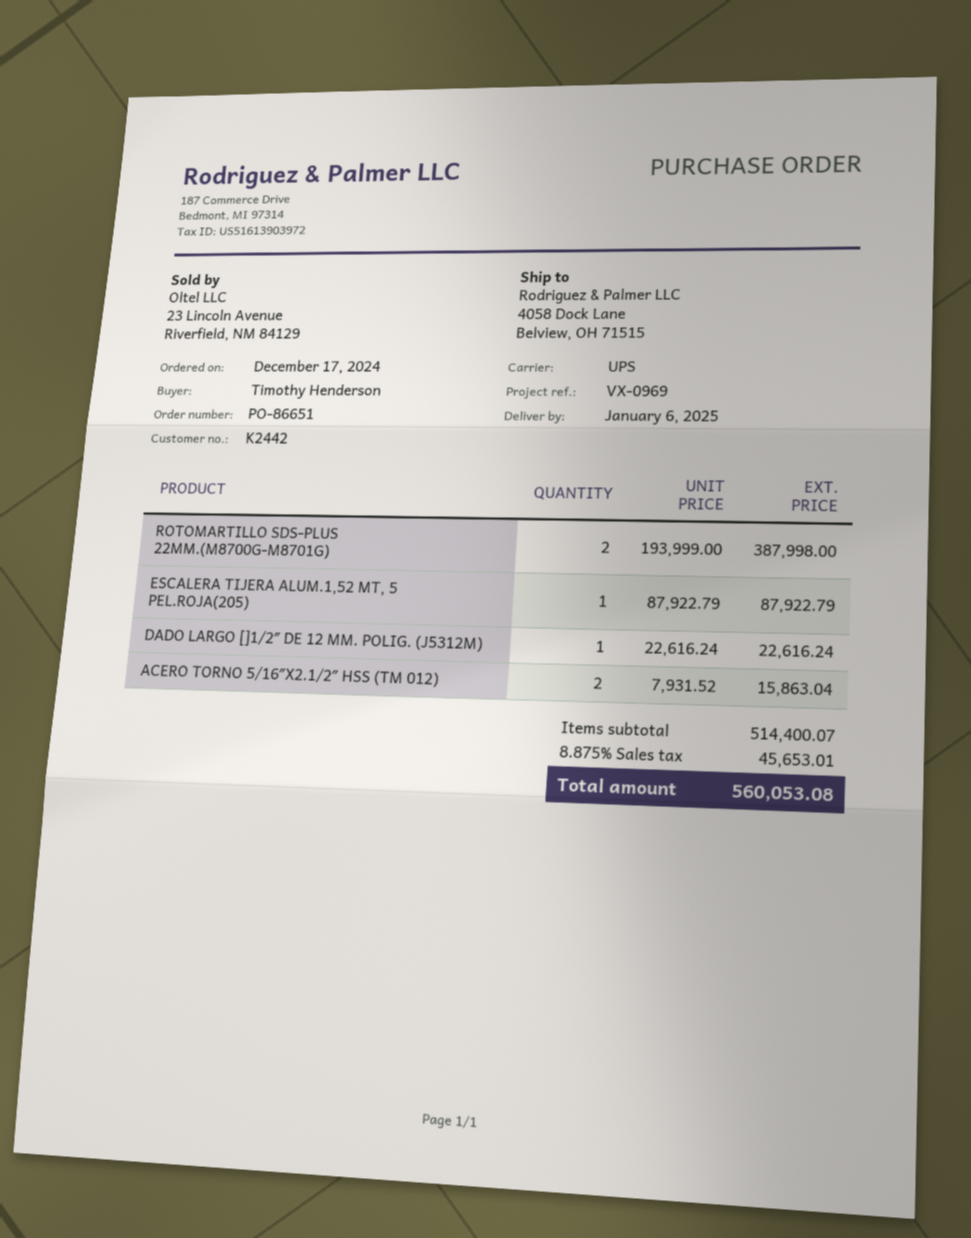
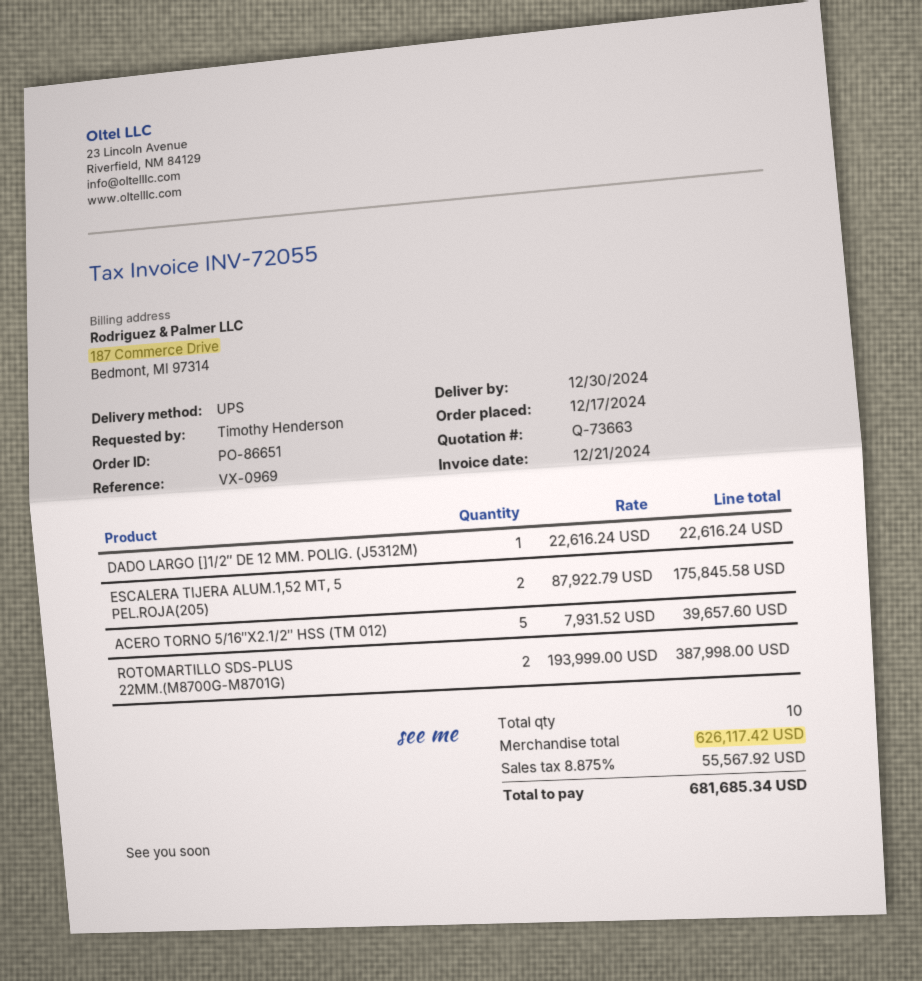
delivery date: 2025-01-06 -> 2024-12-30
ESCALERA TIJERA ALUM.1,52 MT, 5 PEL.ROJA(205): 1 x 87922.79 = 87922.79 -> 2 x 87922.79 = 175845.58
ACERO TORNO 5/16″X2.1/2″ HSS (TM 012): 2 x 7931.52 = 15863.04 -> 5 x 7931.52 = 39657.60
subtotal: 514400.07 -> 626117.42
tax: 8.875% = 45653.01 -> 8.875% = 55567.92
total: 560053.08 -> 681685.34

